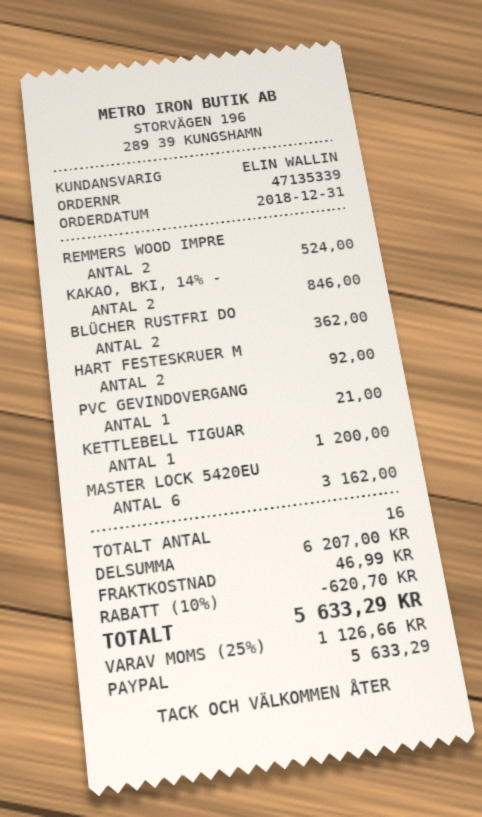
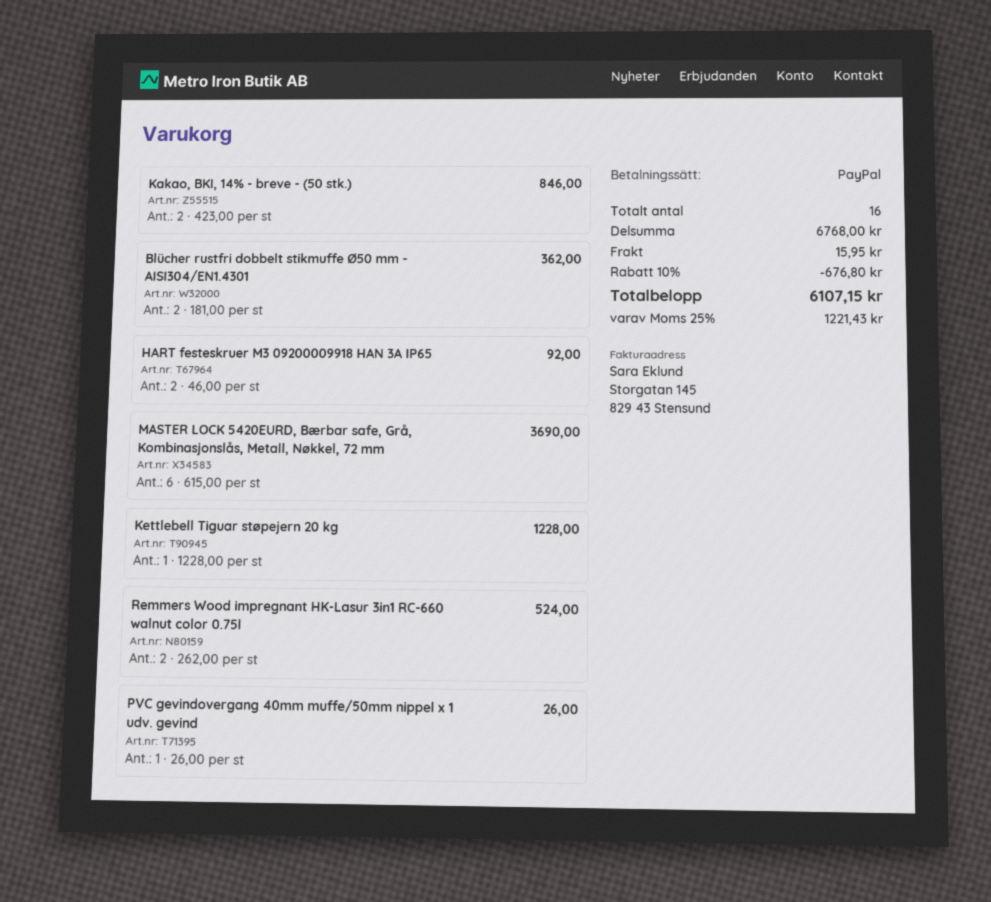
PVC GEVINDOVERGANG: 1 for 21.00 -> 1 for 26.00
KETTLEBELL TIGUAR: 1 for 1200.00 -> 1 for 1228.00
MASTER LOCK 5420EU: 6 for 3162.00 -> 6 for 3690.00
subtotal: 6207.00 -> 6768.00
discount: 10% = 620.70 -> 10% = 676.80
shipping: 46.99 -> 15.95
tax: 25% = 1126.66 -> 25% = 1221.43
total: 5633.29 -> 6107.15

